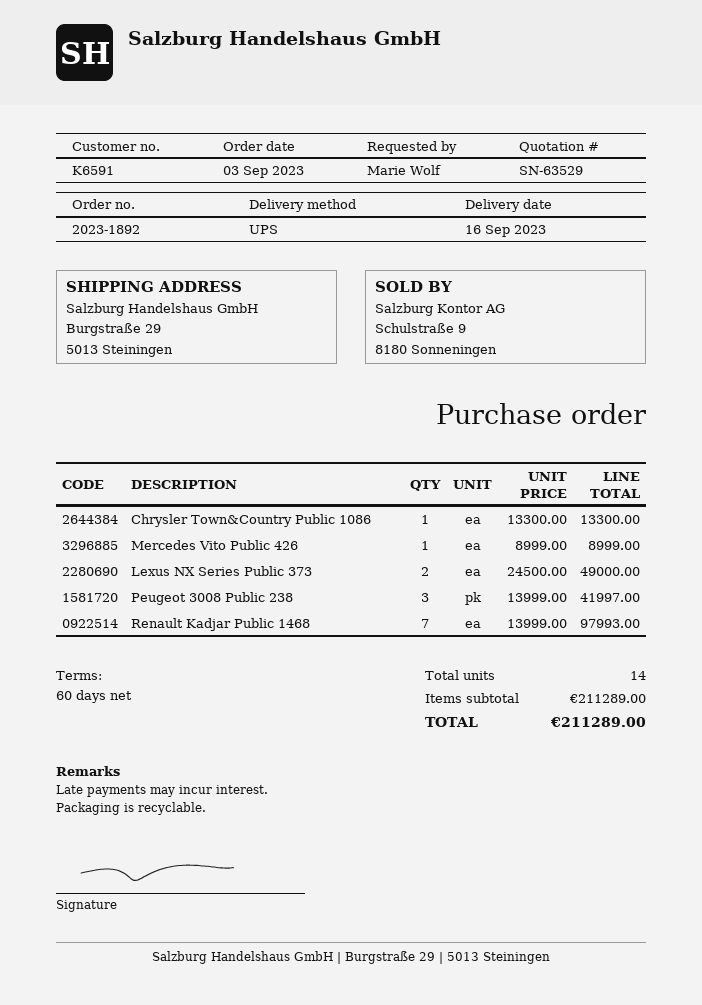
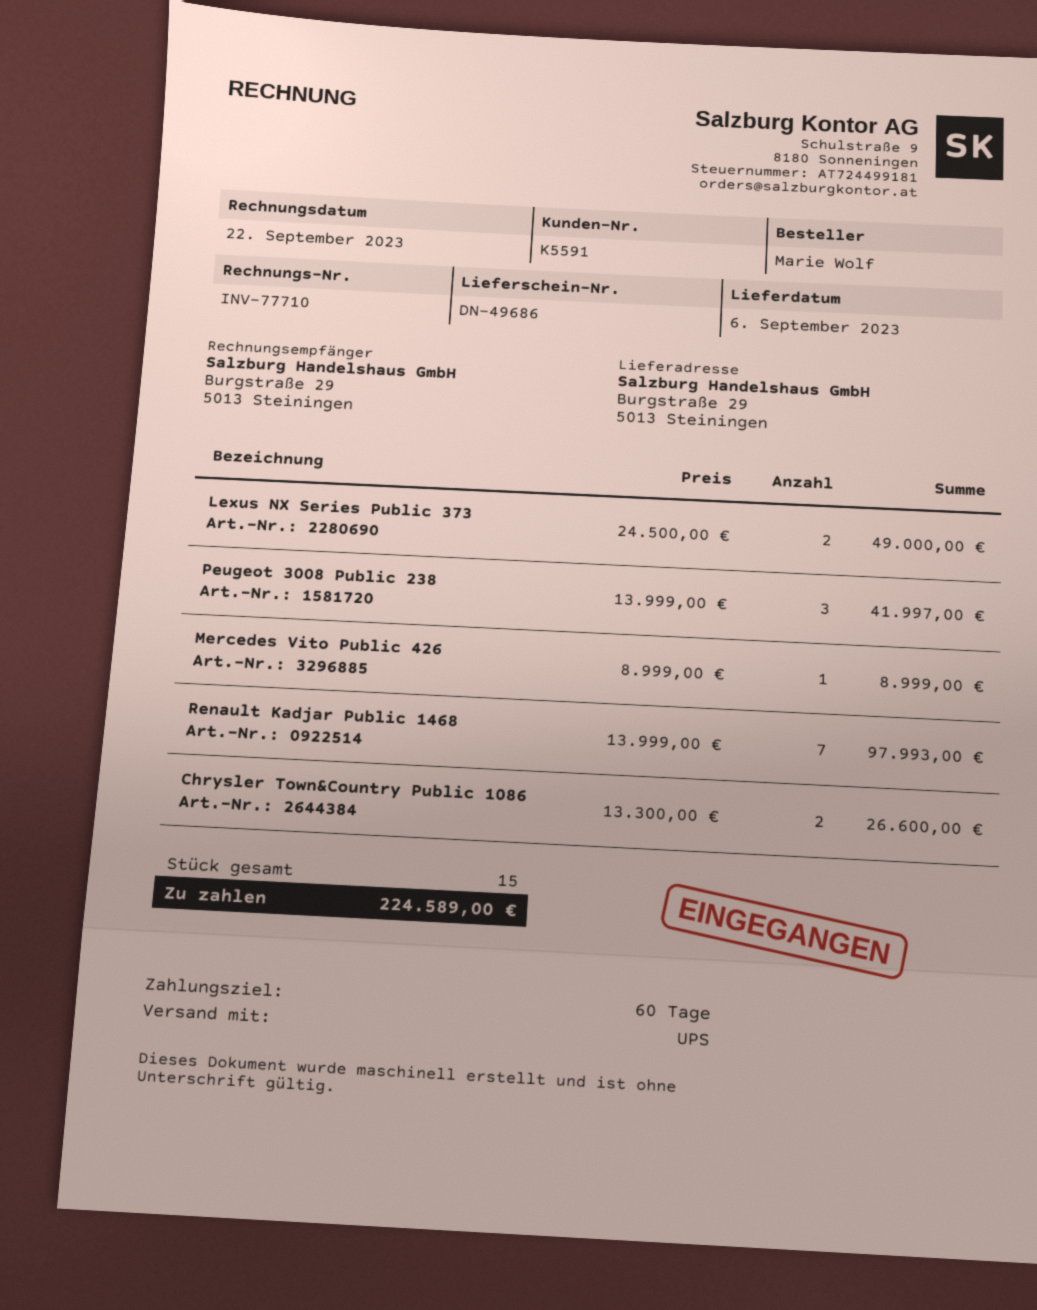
delivery date: 2023-09-16 -> 2023-09-06
customer number: K6591 -> K5591
Chrysler Town&Country Public 1086: 1 x 13300.00 = 13300.00 -> 2 x 13300.00 = 26600.00
total quantity: 14 -> 15
total: 211289.00 -> 224589.00

